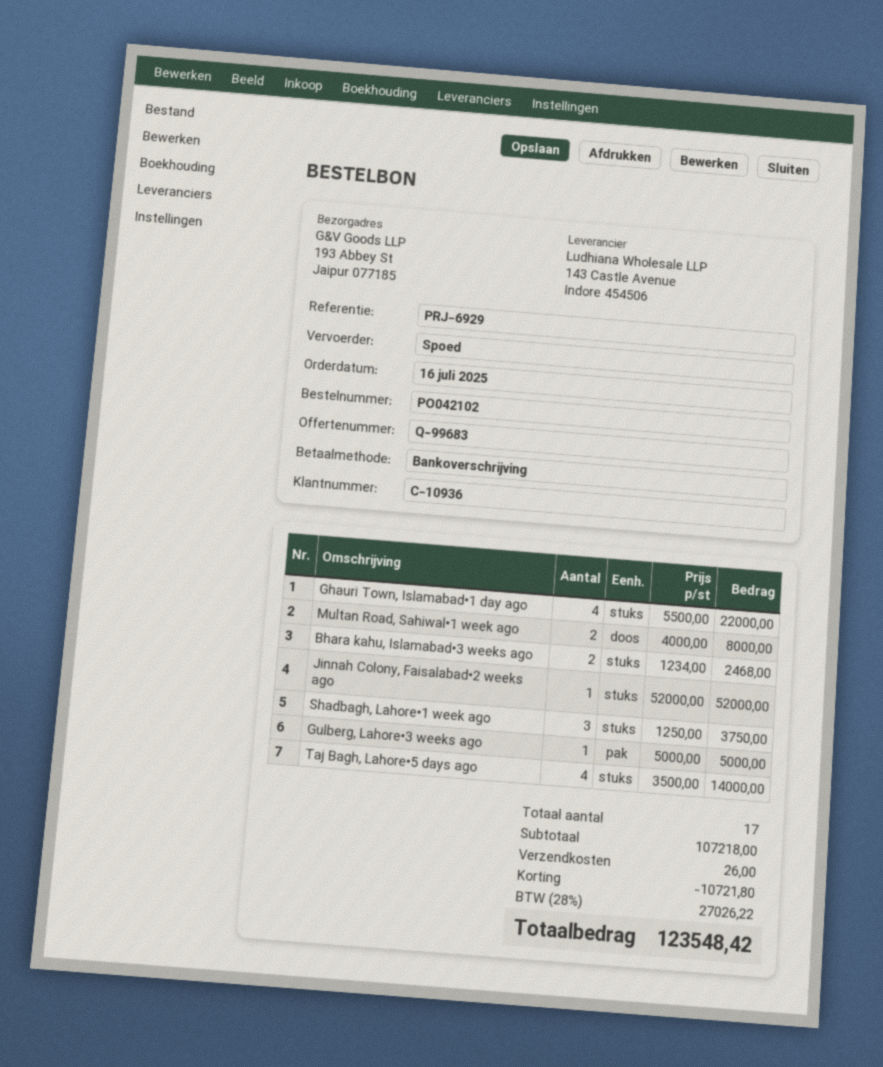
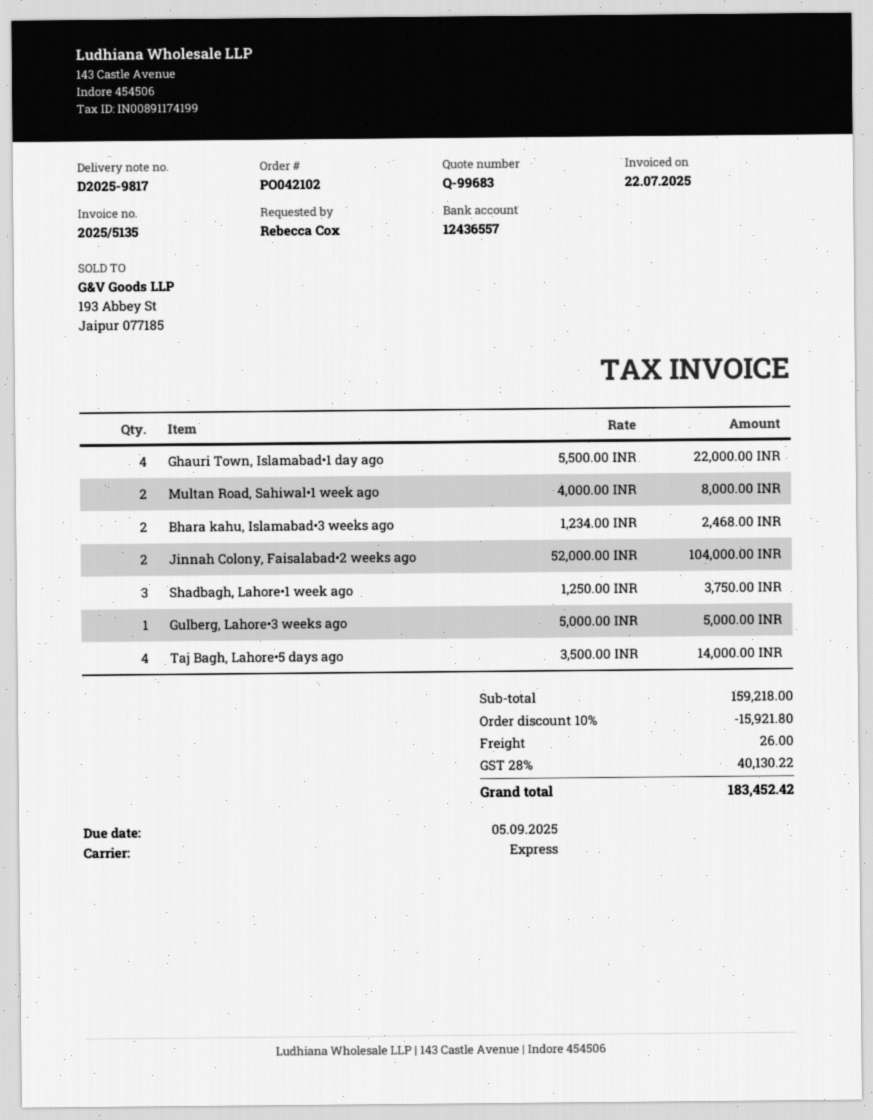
Jinnah Colony, Faisalabad•2 weeks ago: 1 x 52000.00 = 52000.00 -> 2 x 52000.00 = 104000.00
subtotal: 107218.00 -> 159218.00
discount: 10721.80 -> 15921.80
tax: 28% = 27026.22 -> 28% = 40130.22
total: 123548.42 -> 183452.42

